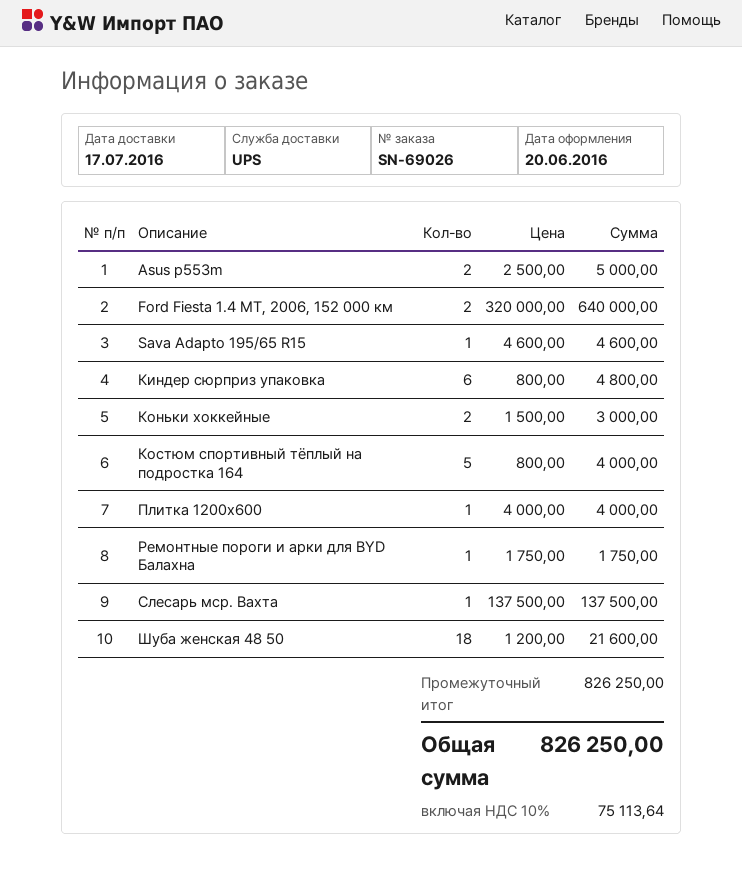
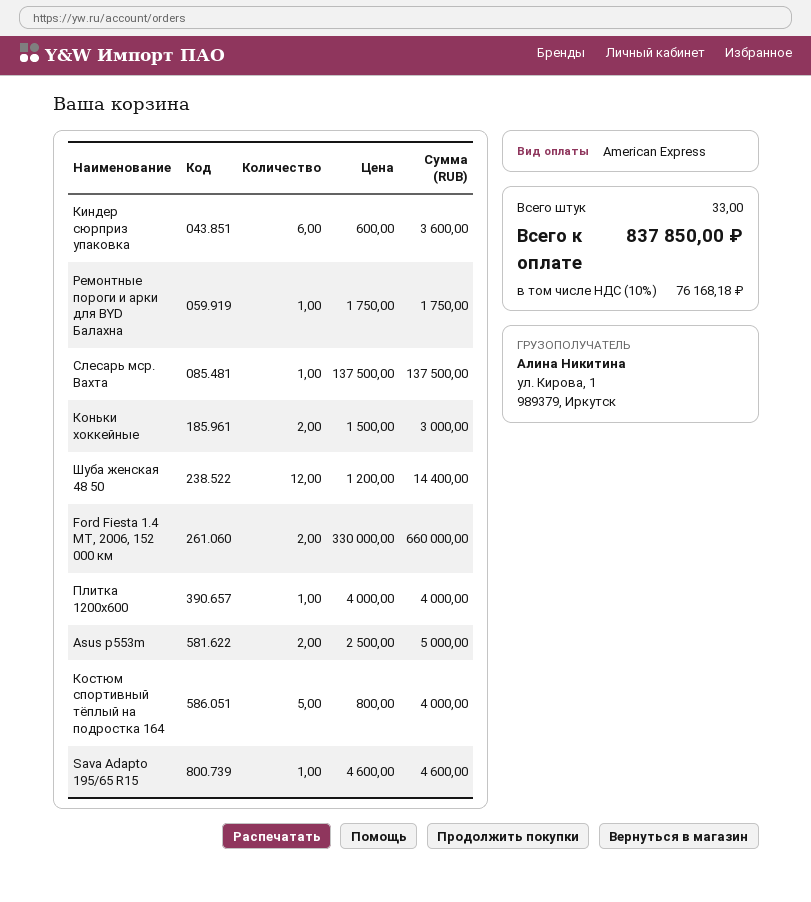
Ford Fiesta 1.4 МТ, 2006, 152 000 км: 2 x 320000.00 = 640000.00 -> 2 x 330000.00 = 660000.00
Киндер сюрприз упаковка: 6 x 800.00 = 4800.00 -> 6 x 600.00 = 3600.00
Шуба женская 48 50: 18 x 1200.00 = 21600.00 -> 12 x 1200.00 = 14400.00
tax: 10% = 75113.64 -> 10% = 76168.18
total: 826250.00 -> 837850.00

